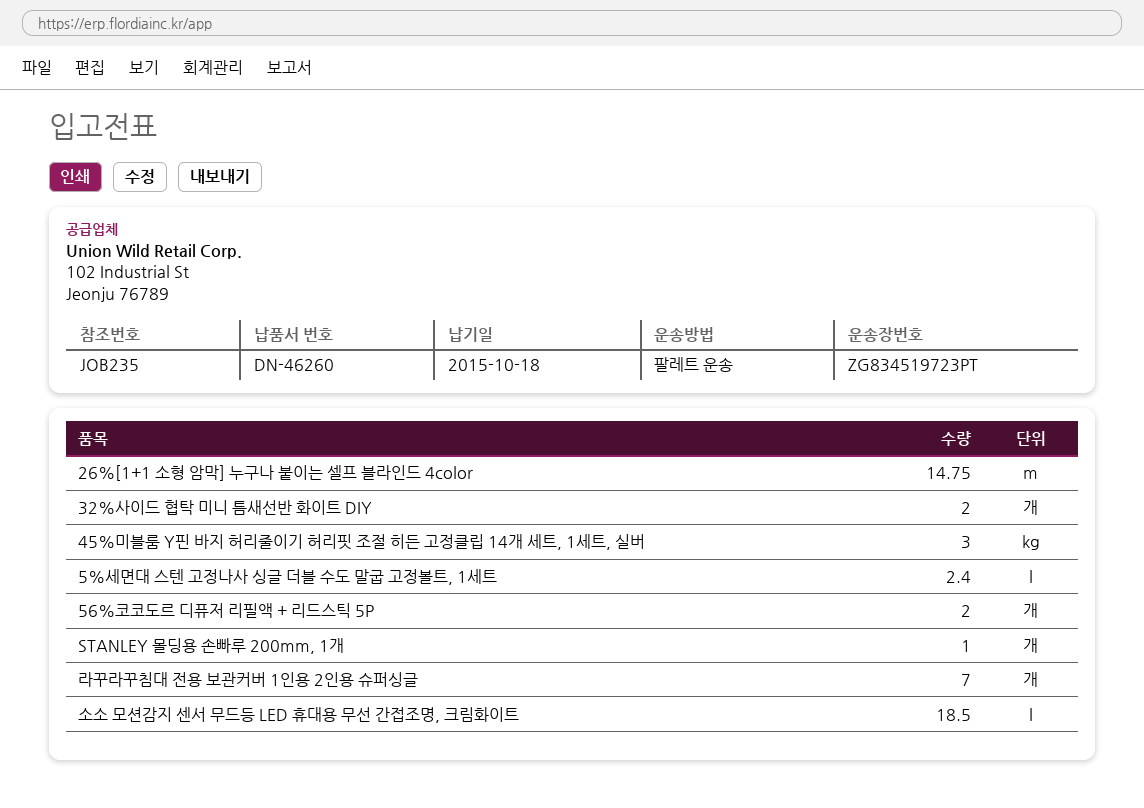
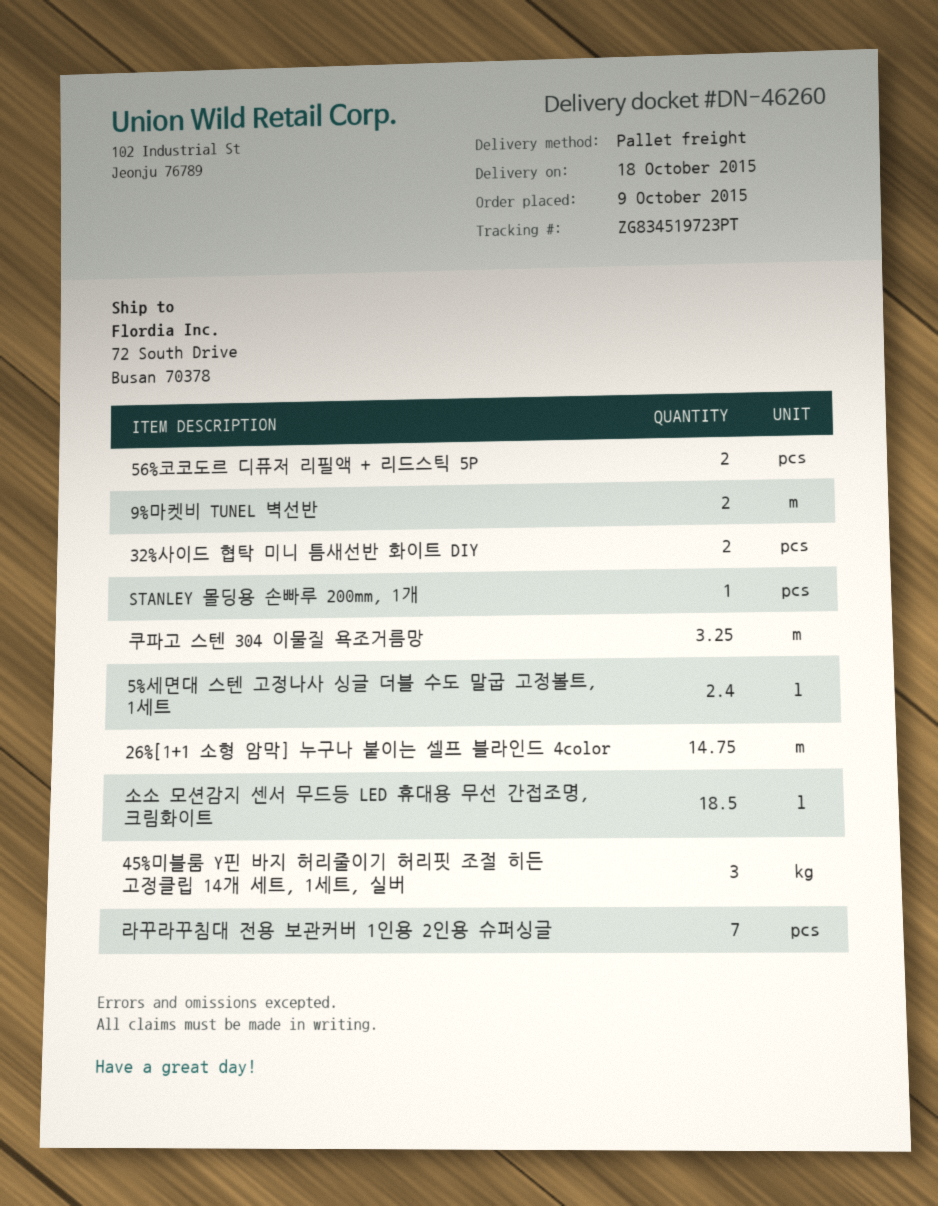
9%마켓비 TUNEL 벽선반: none -> 2
쿠파고 스텐 304 이물질 욕조거름망: none -> 3.25

